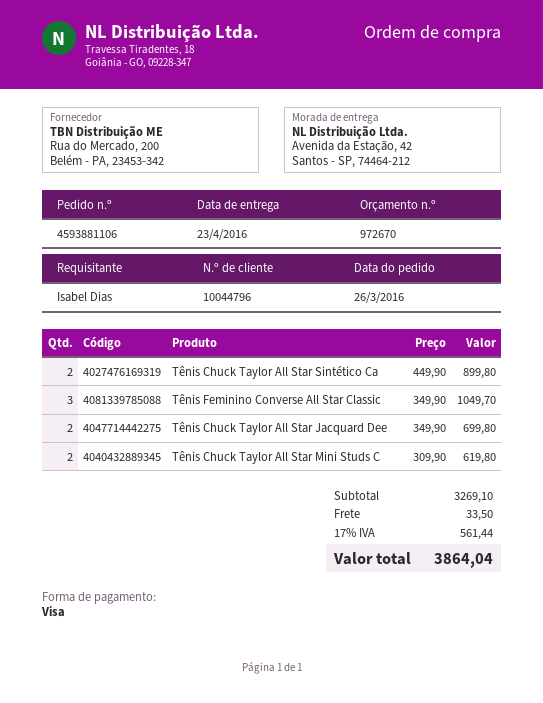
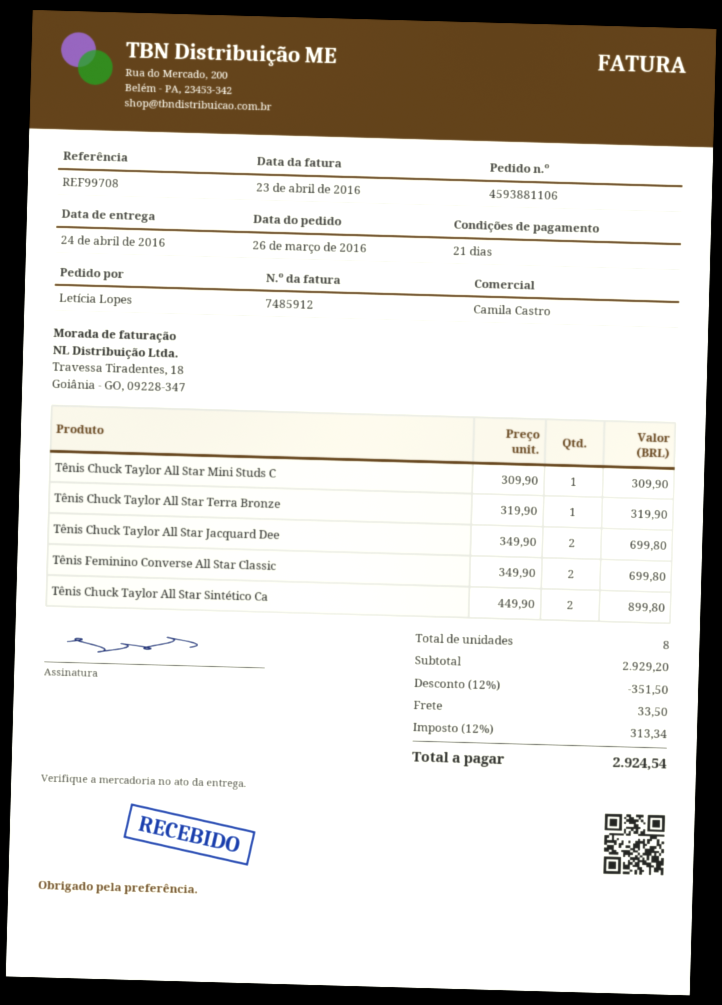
delivery date: 2016-04-23 -> 2016-04-24
ordered by: Isabel Dias -> Letícia Lopes
Tênis Feminino Converse All Star Classic: 3 x 349.90 = 1049.70 -> 2 x 349.90 = 699.80
Tênis Chuck Taylor All Star Mini Studs C: 2 x 309.90 = 619.80 -> 1 x 309.90 = 309.90
Tênis Chuck Taylor All Star Terra Bronze: none -> 1 x 319.90 = 319.90
subtotal: 3269.10 -> 2929.20
discount: none -> 12% = 351.50
tax: 17% = 561.44 -> 12% = 313.34
total: 3864.04 -> 2924.54

